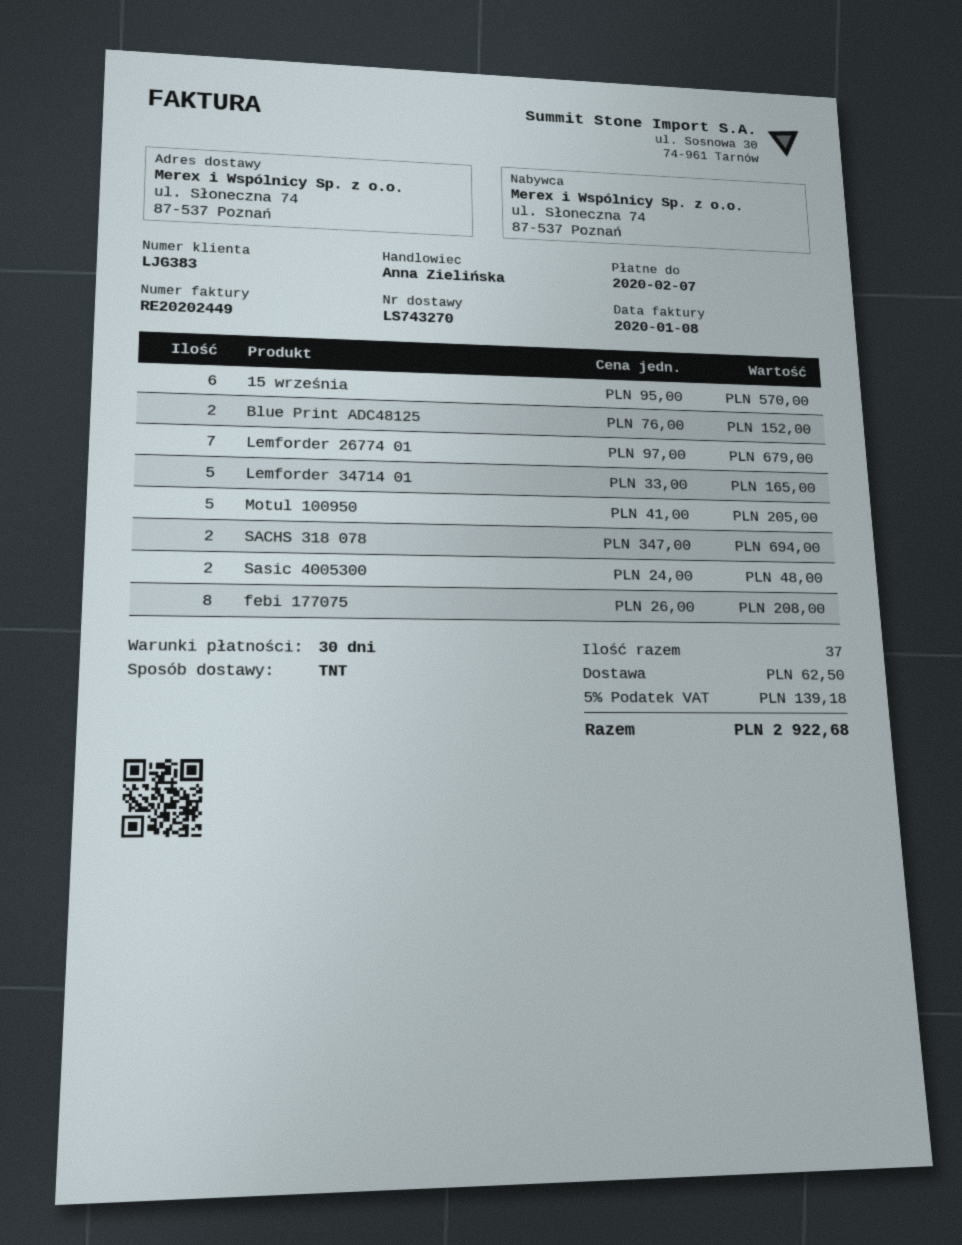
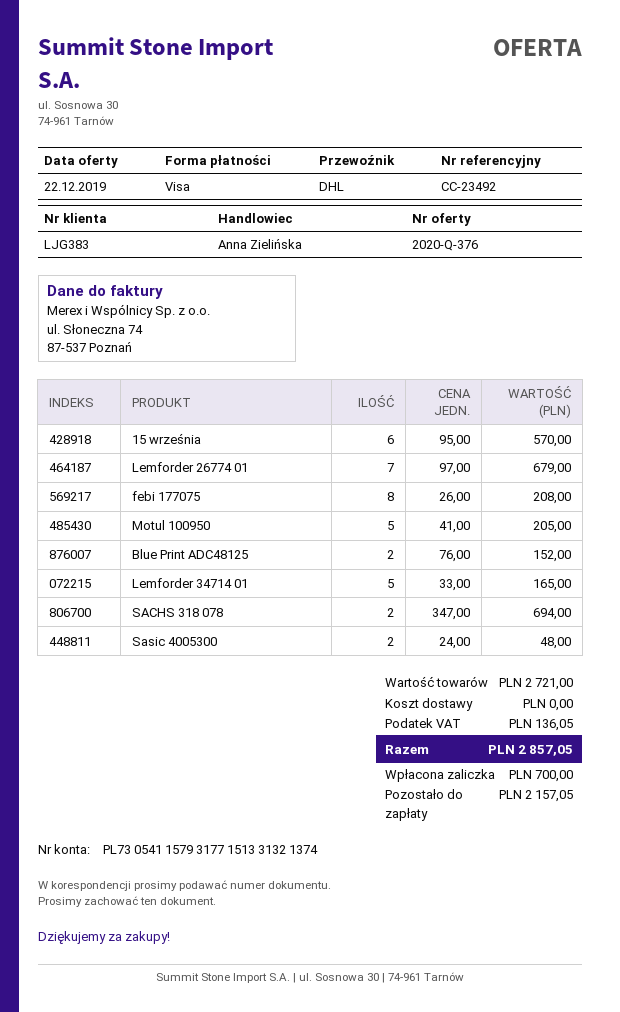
shipping method: TNT -> DHL
shipping: 62.50 -> 0.00
tax: 139.18 -> 136.05
total: 2922.68 -> 2857.05

